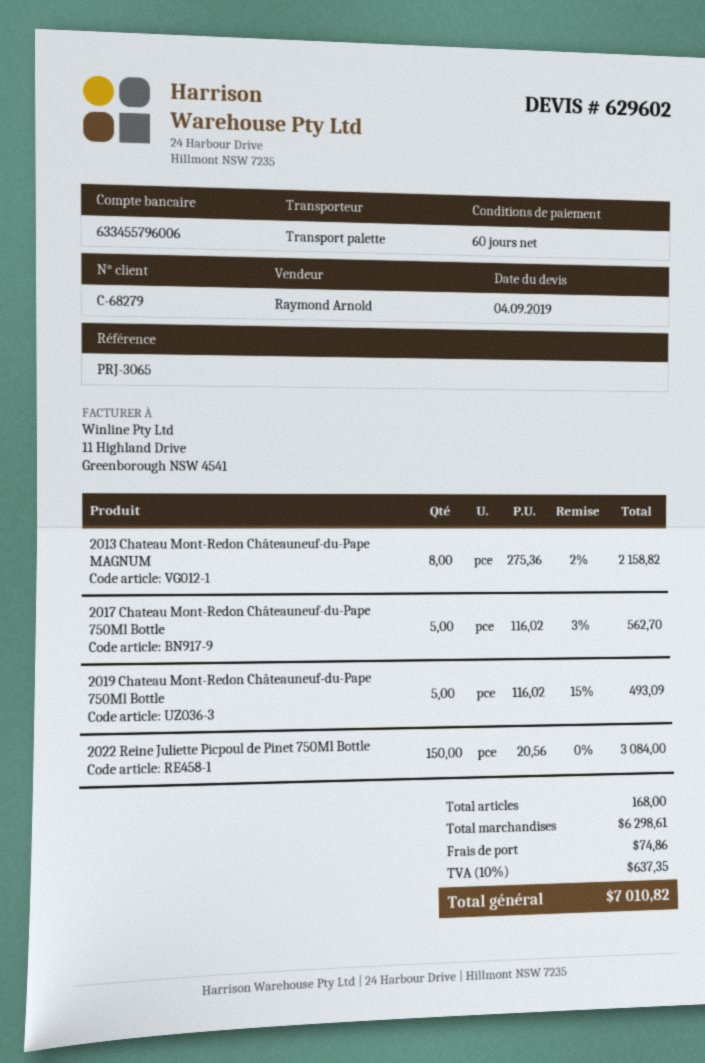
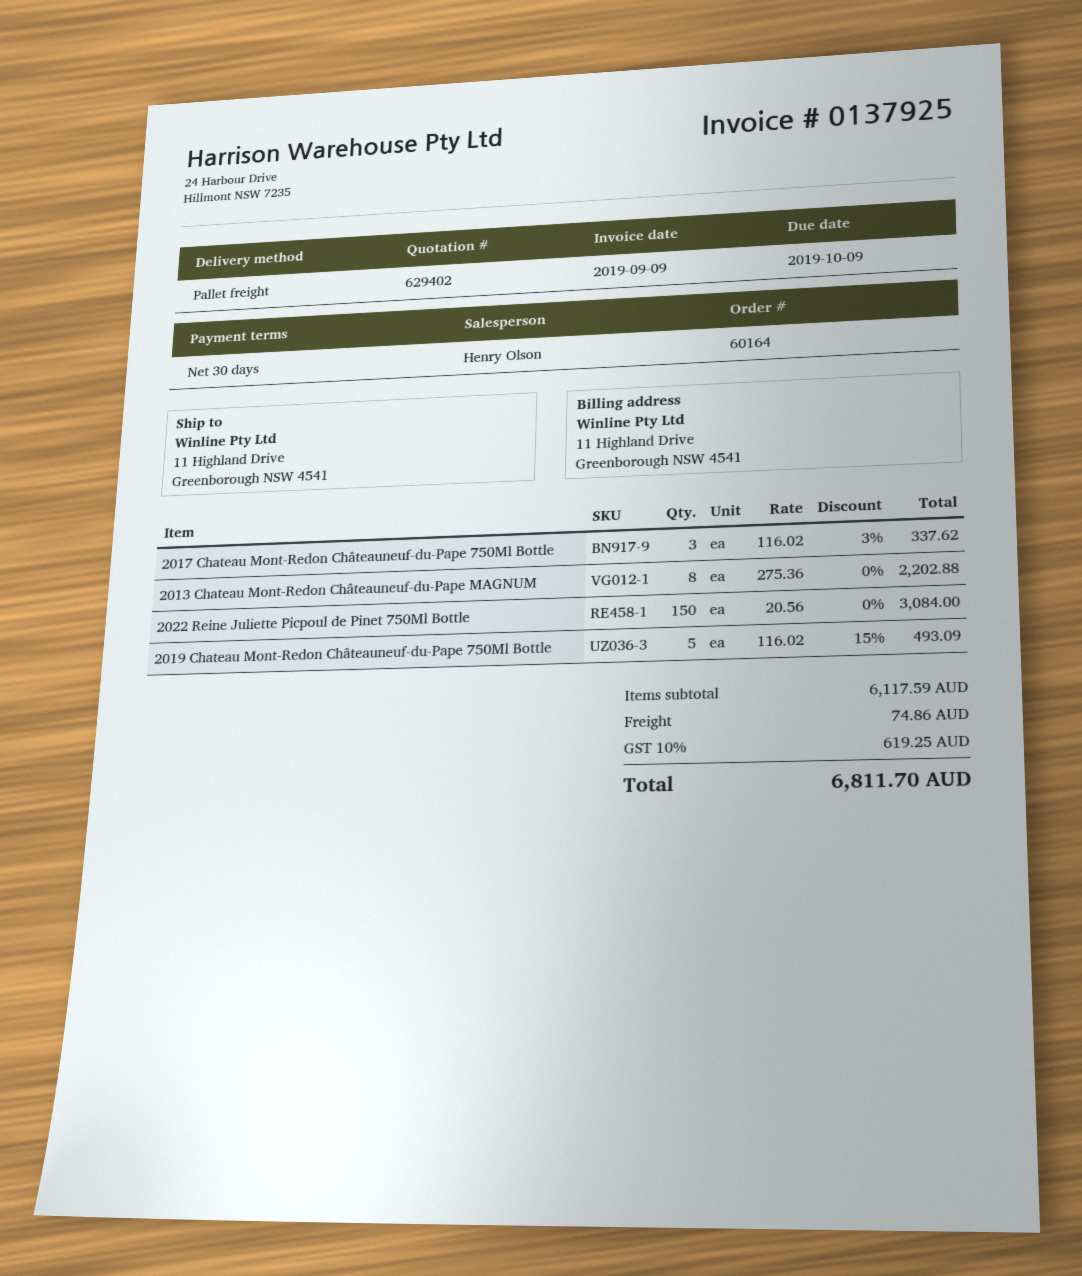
quote number: 629602 -> 629402
payment terms: 60 days -> 30 days
sales rep: Raymond Arnold -> Henry Olson
2013 Chateau Mont-Redon Châteauneuf-du-Pape MAGNUM: 8 x 275.36 - 2% = 2158.82 -> 8 x 275.36 = 2202.88
2017 Chateau Mont-Redon Châteauneuf-du-Pape 750Ml Bottle: 5 x 116.02 - 3% = 562.70 -> 3 x 116.02 - 3% = 337.62
subtotal: 6298.61 -> 6117.59
tax: 10% = 637.35 -> 10% = 619.25
total: 7010.82 -> 6811.70

